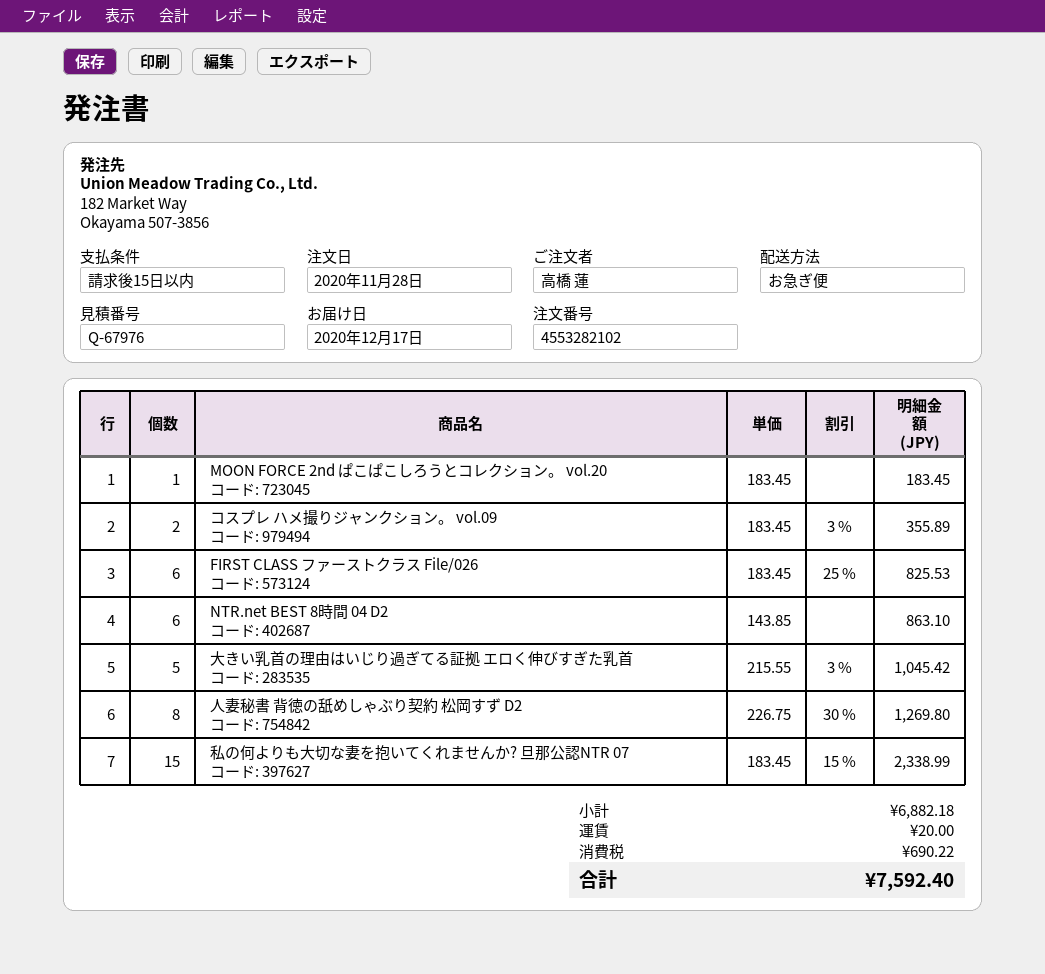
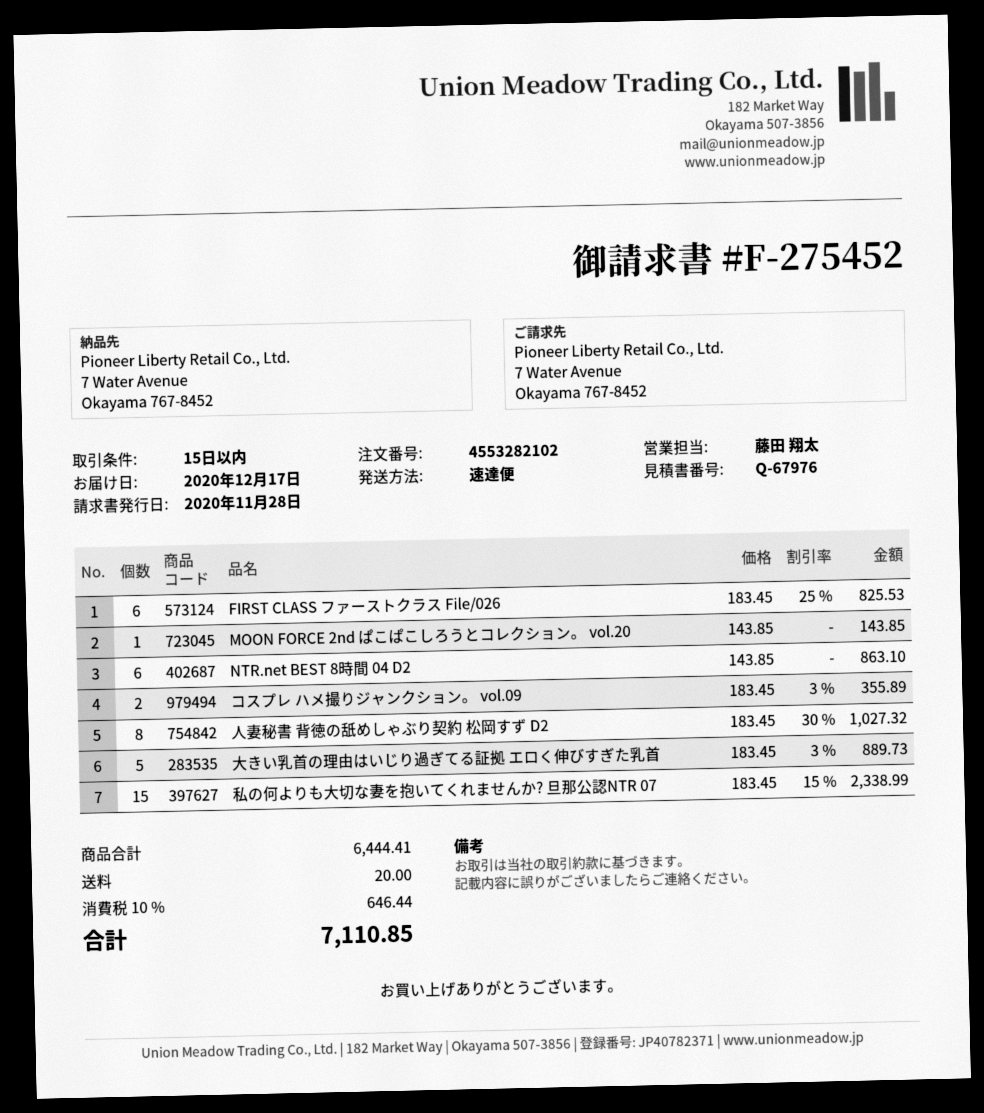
MOON FORCE 2nd ぱこぱこしろうとコレクション。 vol.20: 1 x 183.45 = 183.45 -> 1 x 143.85 = 143.85
大きい乳首の理由はいじり過ぎてる証拠 エロく伸びすぎた乳首: 5 x 215.55 - 3% = 1045.42 -> 5 x 183.45 - 3% = 889.73
人妻秘書 背徳の舐めしゃぶり契約 松岡すず D2: 8 x 226.75 - 30% = 1269.80 -> 8 x 183.45 - 30% = 1027.32
subtotal: 6882.18 -> 6444.41
tax: 690.22 -> 646.44
total: 7592.40 -> 7110.85

